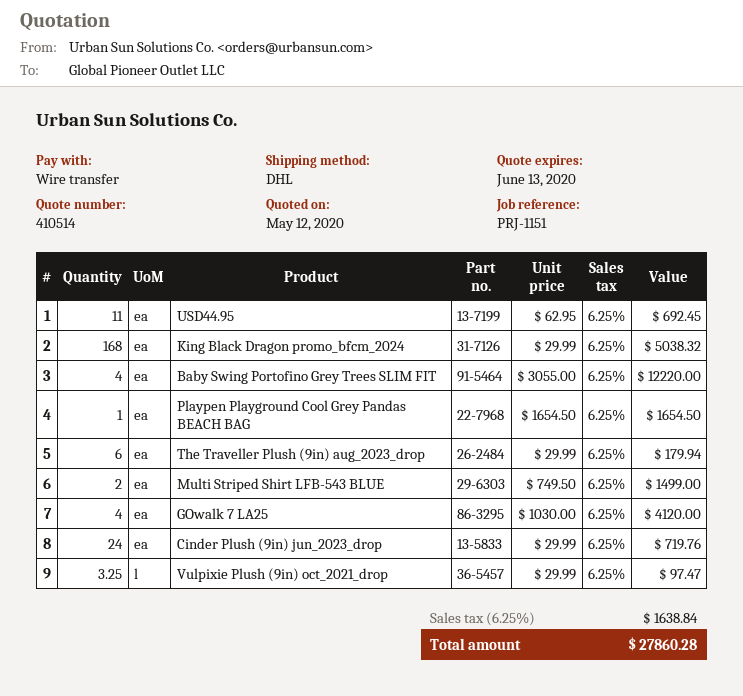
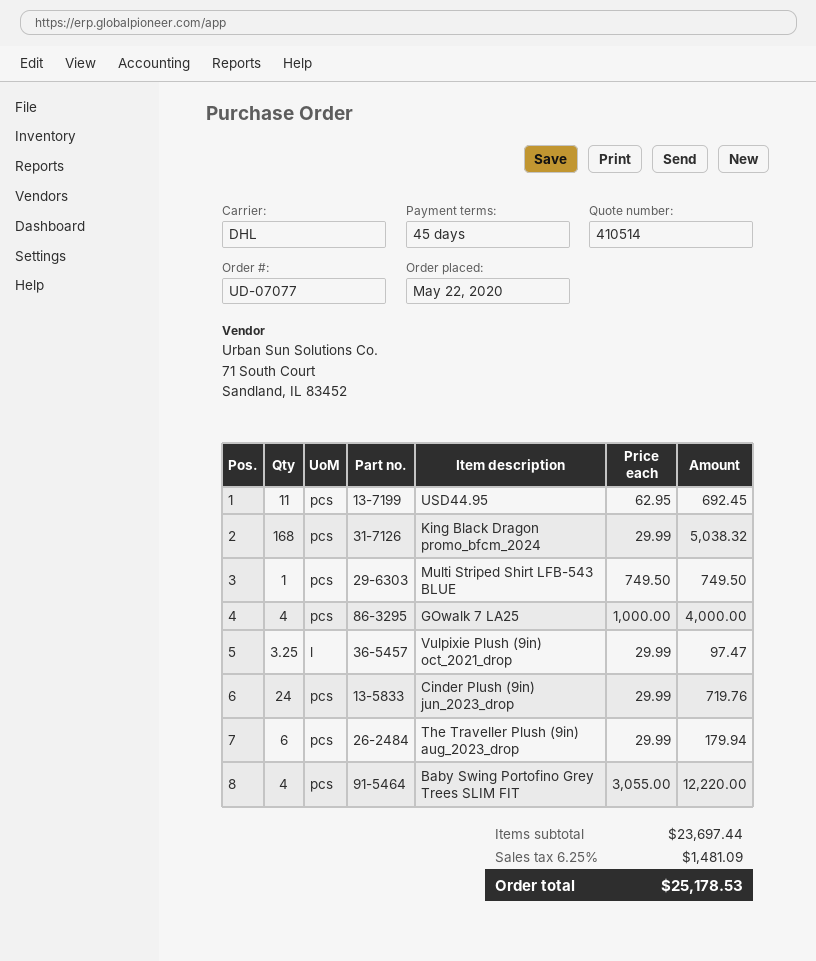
Playpen Playground Cool Grey Pandas BEACH BAG: 1 x 1654.50 = 1654.50 -> none
Multi Striped Shirt LFB-543 BLUE: 2 x 749.50 = 1499.00 -> 1 x 749.50 = 749.50
GOwalk 7 LA25: 4 x 1030.00 = 4120.00 -> 4 x 1000.00 = 4000.00
tax: 6.25% = 1638.84 -> 6.25% = 1481.09
total: 27860.28 -> 25178.53

